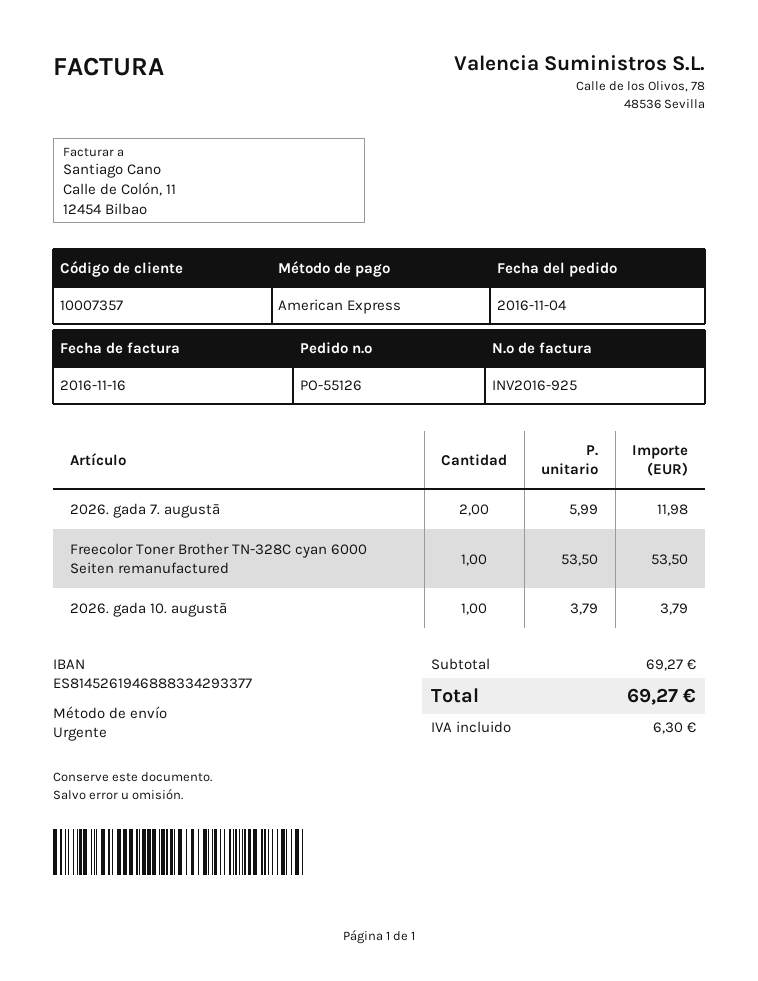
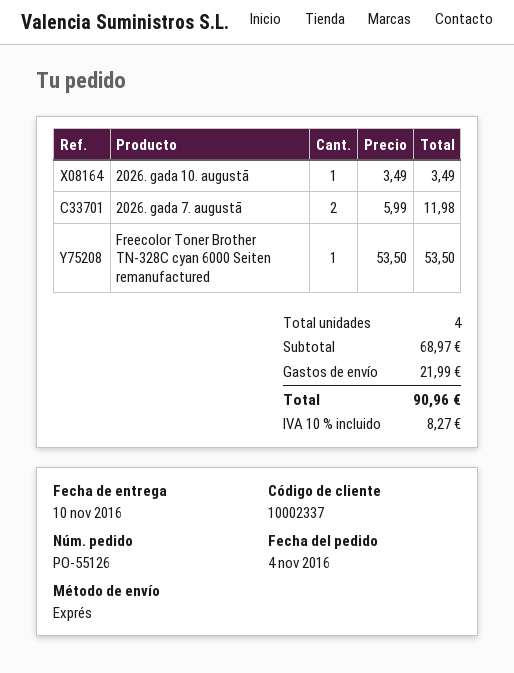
customer number: 10007357 -> 10002337
2026. gada 10. augustā: 1 x 3.79 = 3.79 -> 1 x 3.49 = 3.49
subtotal: 69.27 -> 68.97
shipping: none -> 21.99
tax: 6.30 -> 8.27
total: 69.27 -> 90.96

